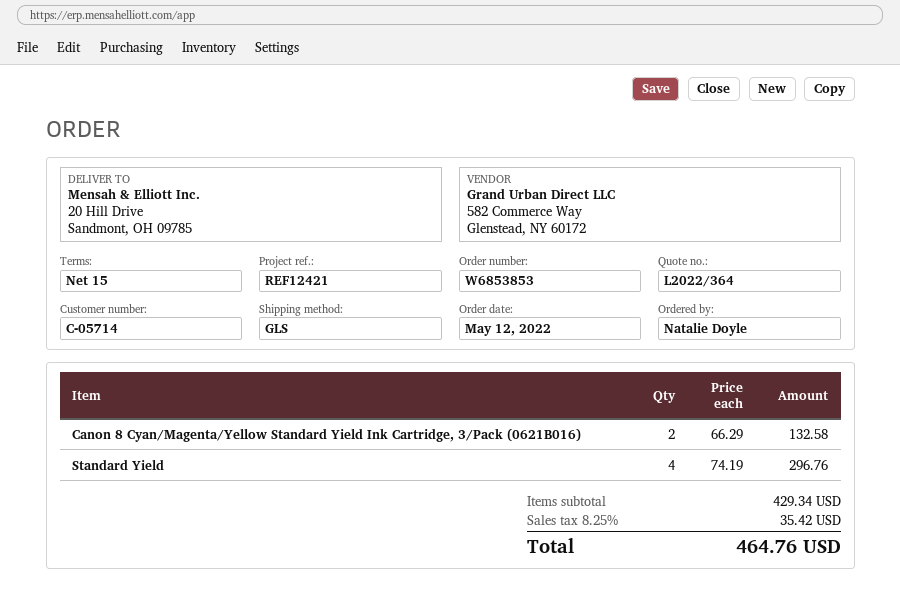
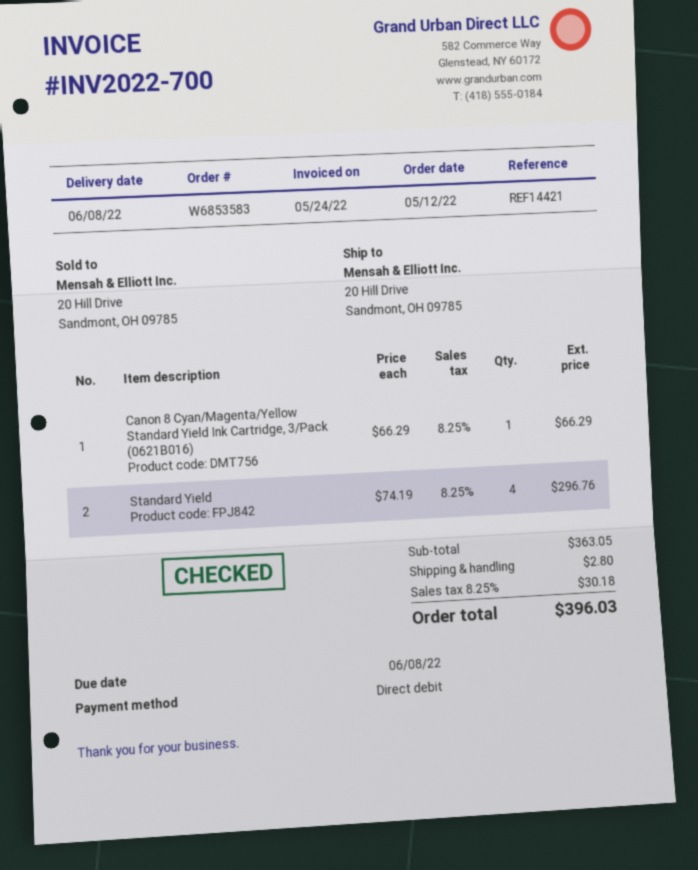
order number: W6853853 -> W6853583
reference: REF12421 -> REF14421
Canon 8 Cyan/Magenta/Yellow Standard Yield Ink Cartridge, 3/Pack (0621B016): 2 x 66.29 = 132.58 -> 1 x 66.29 = 66.29
subtotal: 429.34 -> 363.05
shipping: none -> 2.80
tax: 8.25% = 35.42 -> 8.25% = 30.18
total: 464.76 -> 396.03

